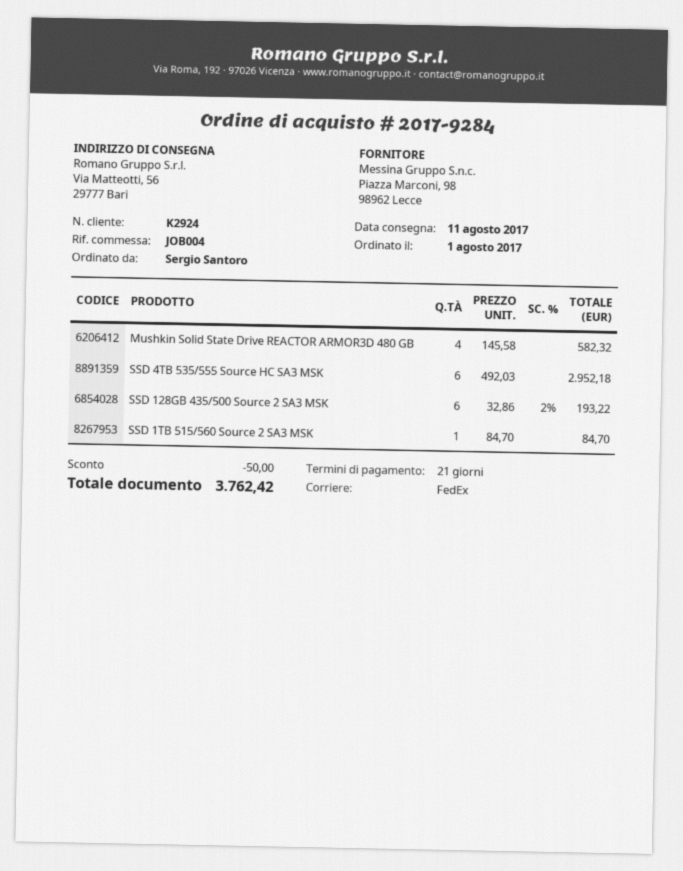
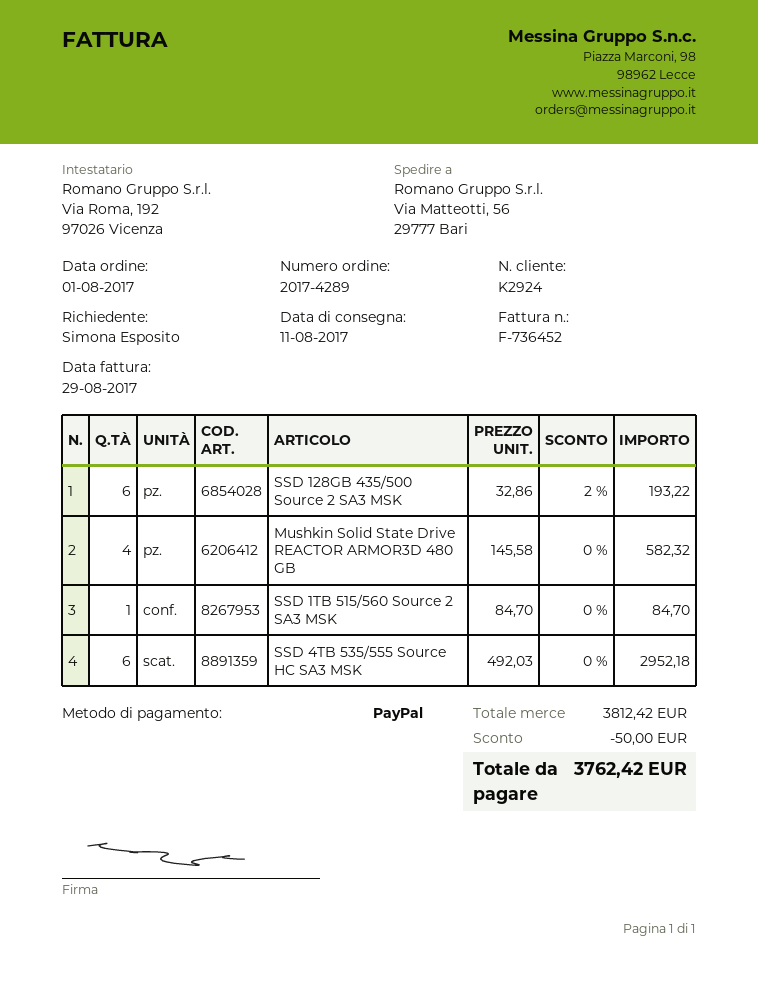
order number: 2017-9284 -> 2017-4289
ordered by: Sergio Santoro -> Simona Esposito

